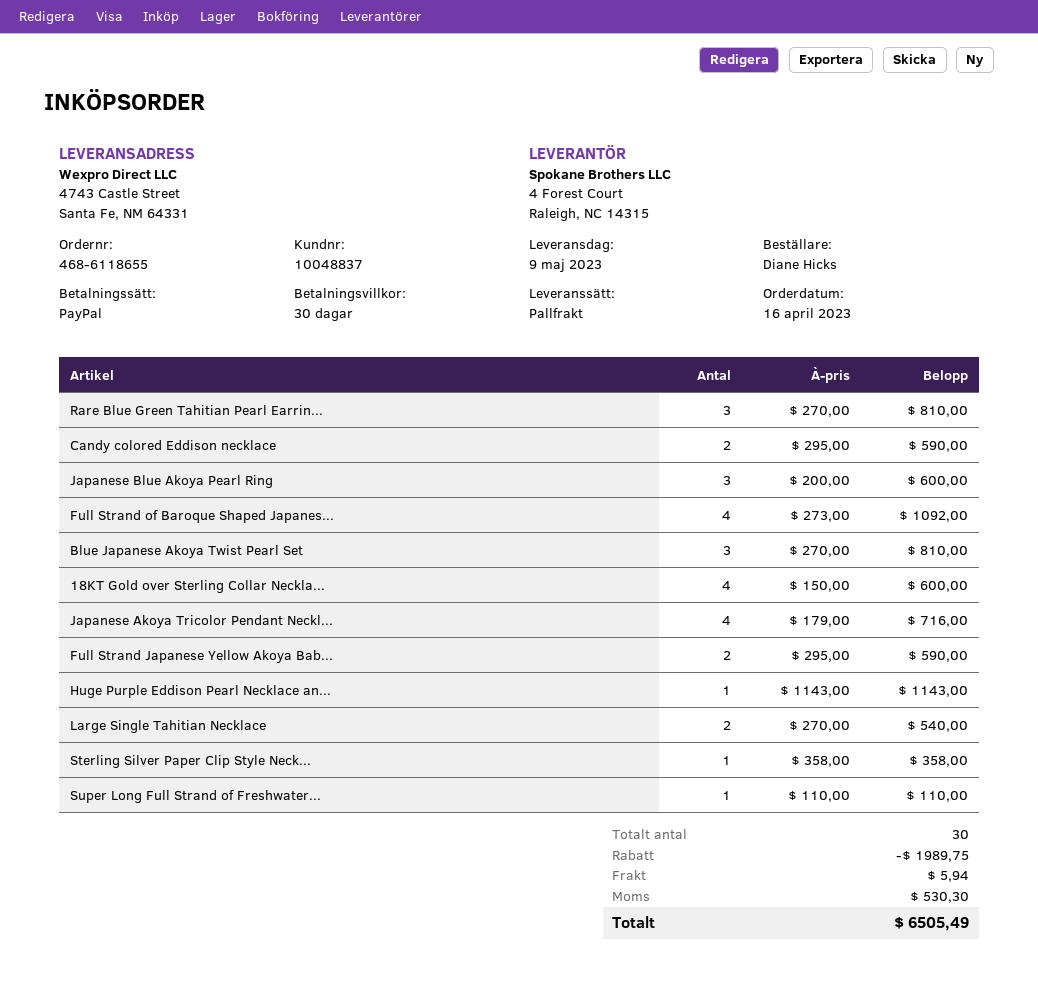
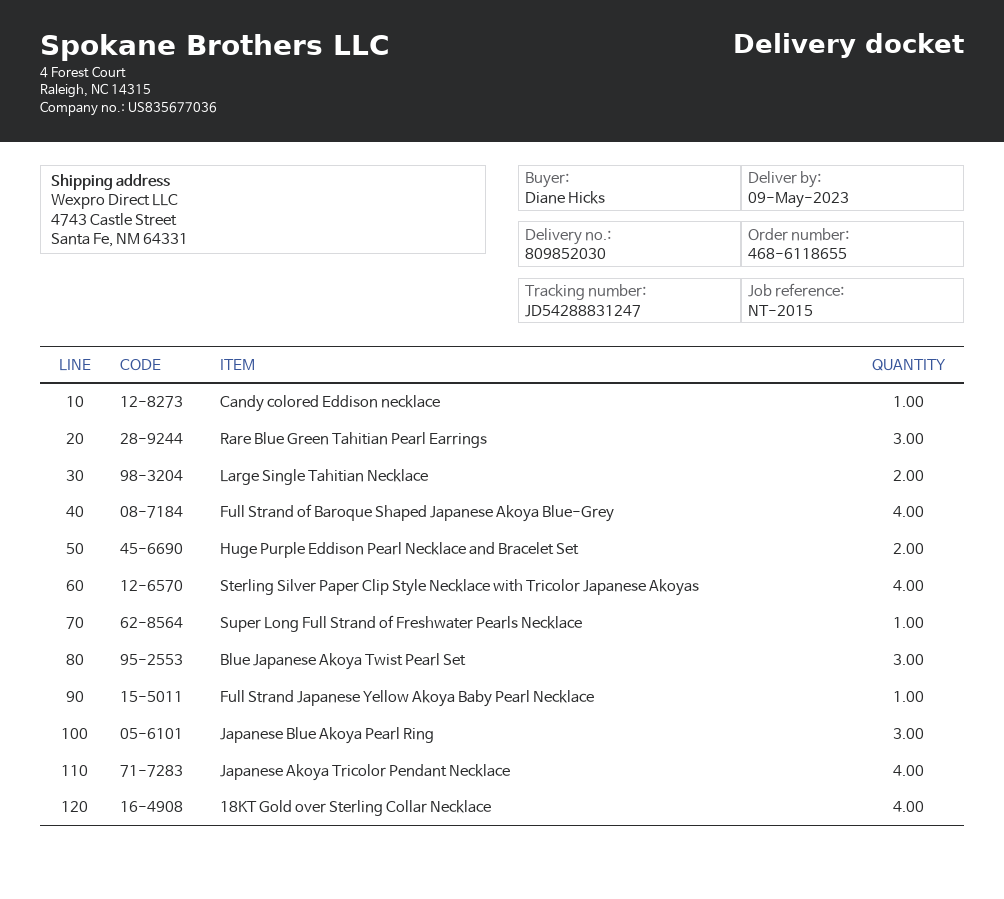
Candy colored Eddison necklace: 2 -> 1
Full Strand Japanese Yellow Akoya Bab...: 2 -> 1
Huge Purple Eddison Pearl Necklace an...: 1 -> 2
Sterling Silver Paper Clip Style Neck...: 1 -> 4

